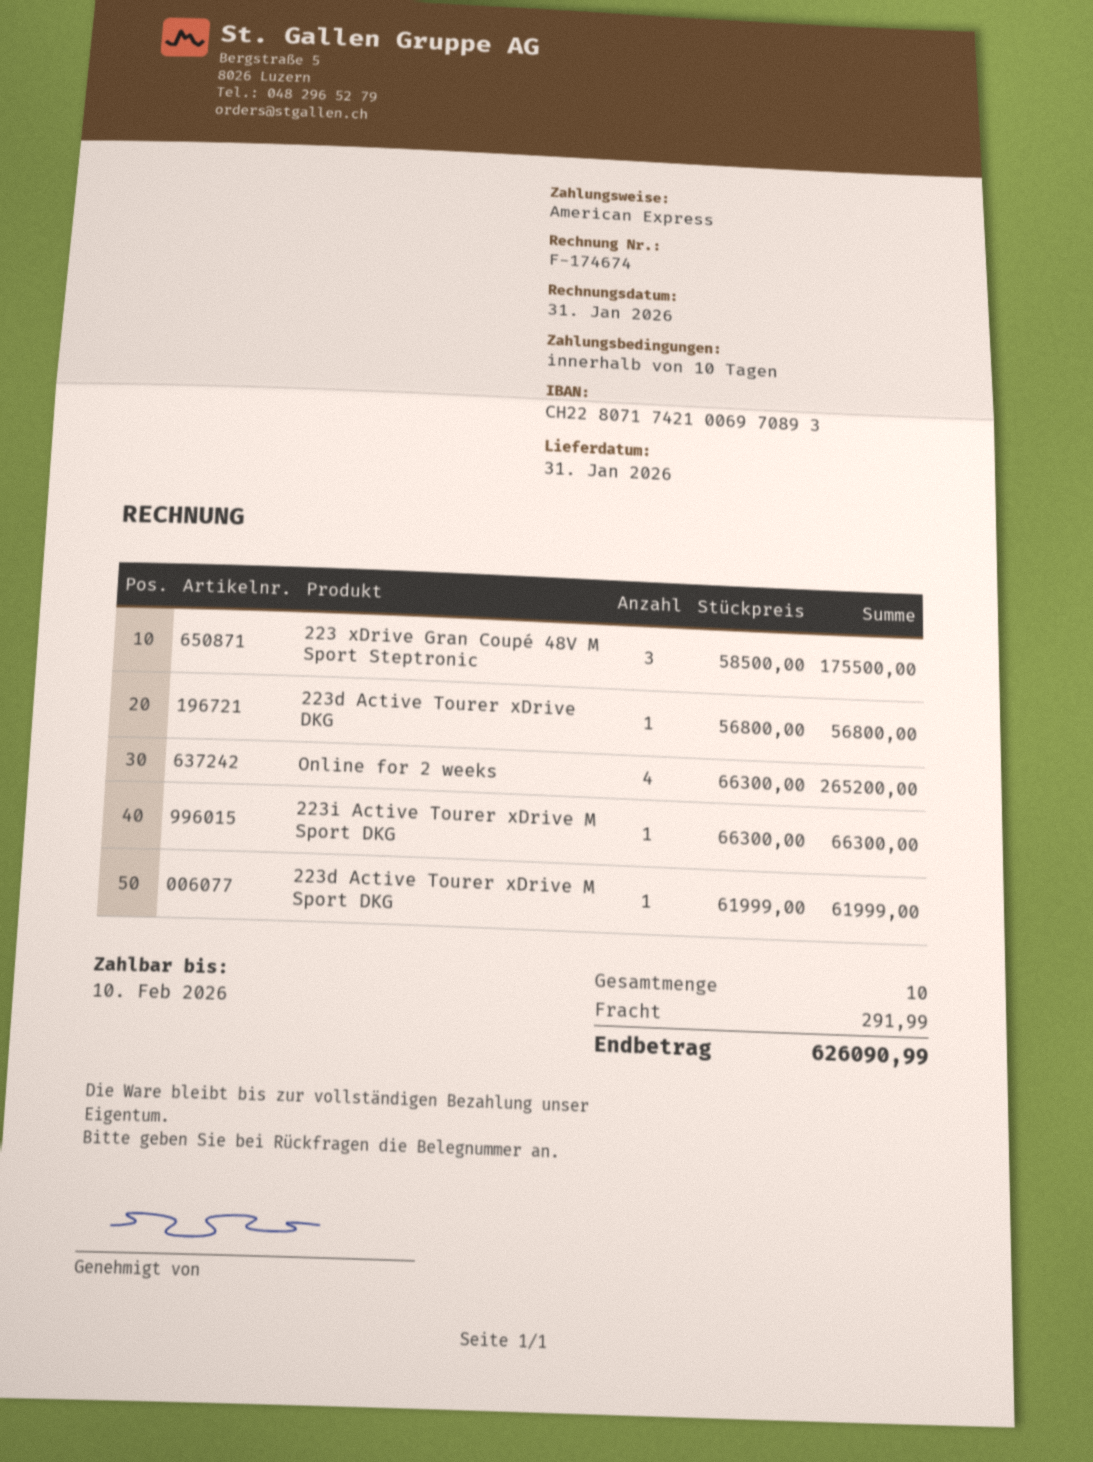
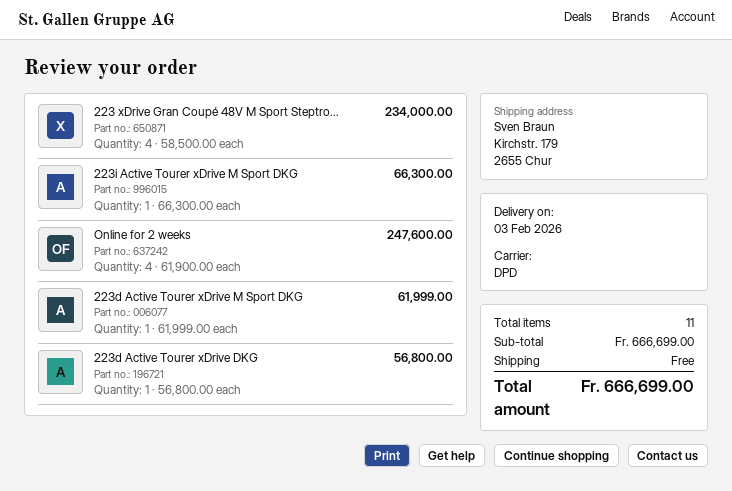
delivery date: 2026-01-31 -> 2026-02-03
223 xDrive Gran Coupé 48V M Sport Steptronic: 3 x 58500.00 = 175500.00 -> 4 x 58500.00 = 234000.00
Online for 2 weeks: 4 x 66300.00 = 265200.00 -> 4 x 61900.00 = 247600.00
total quantity: 10 -> 11
shipping: 291.99 -> 0.00
total: 626090.99 -> 666699.00

